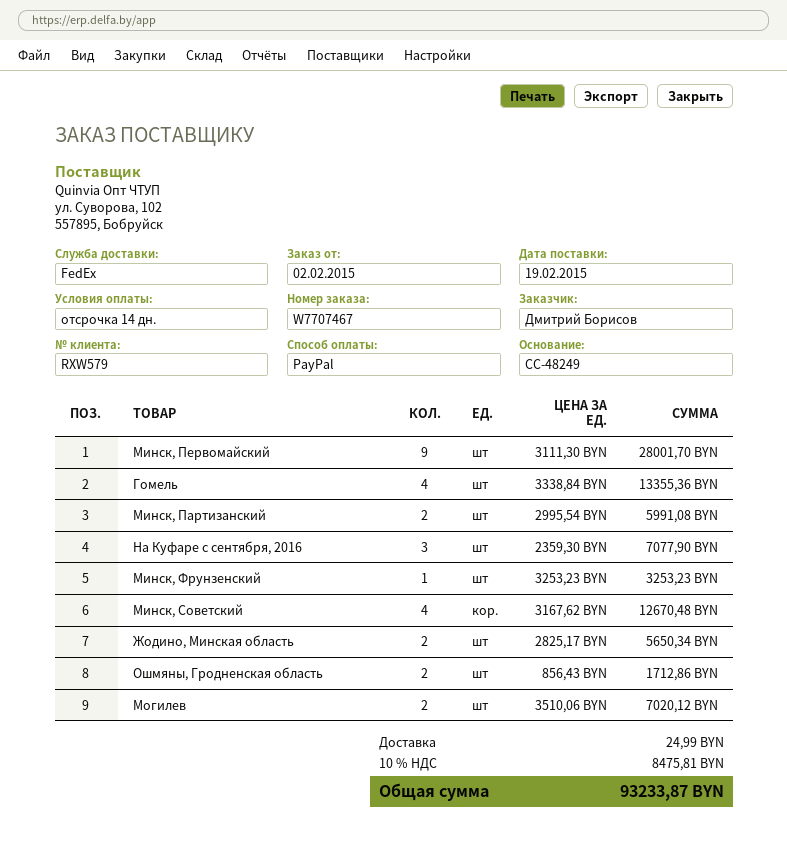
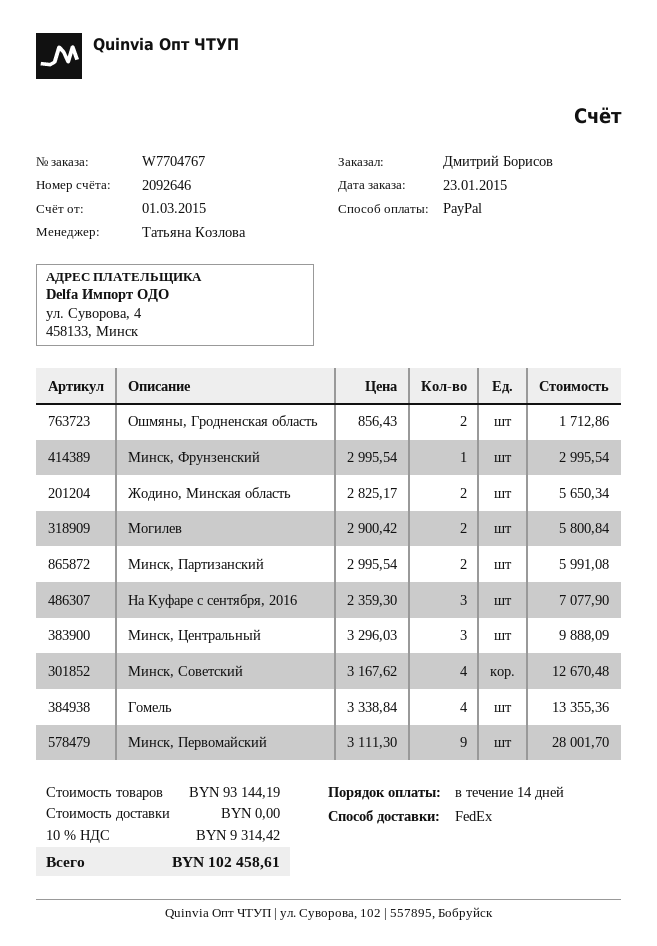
order number: W7707467 -> W7704767
order date: 2015-02-02 -> 2015-01-23
Минск, Фрунзенский: 1 x 3253.23 = 3253.23 -> 1 x 2995.54 = 2995.54
Могилев: 2 x 3510.06 = 7020.12 -> 2 x 2900.42 = 5800.84
Минск, Центральный: none -> 3 x 3296.03 = 9888.09
shipping: 24.99 -> 0.00
tax: 10% = 8475.81 -> 10% = 9314.42
total: 93233.87 -> 102458.61

